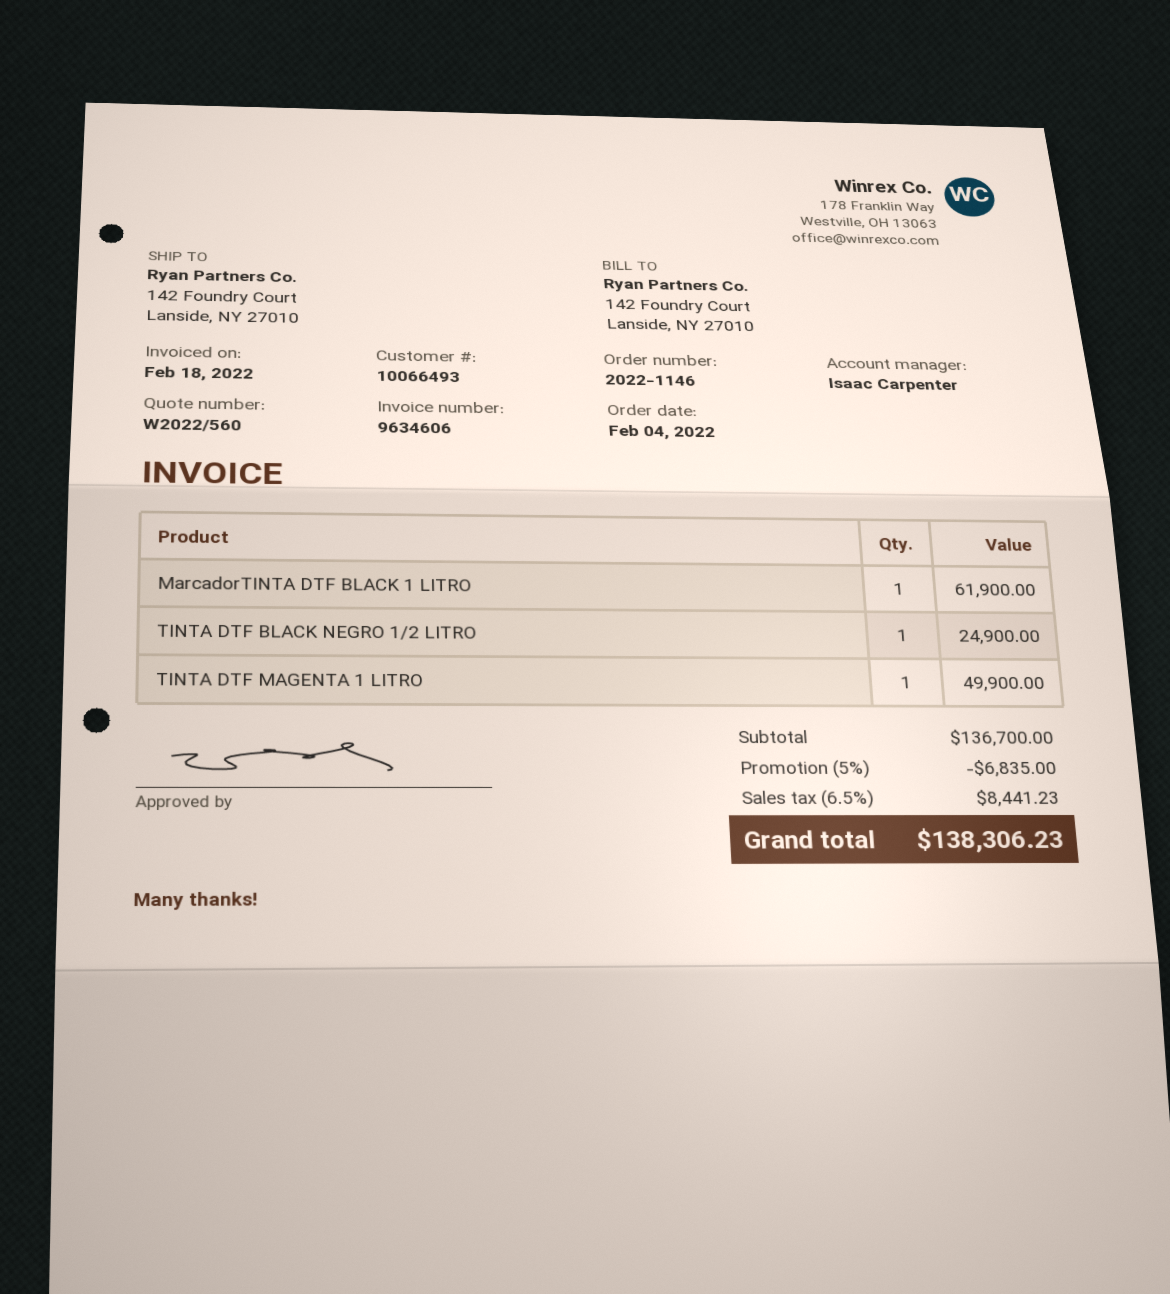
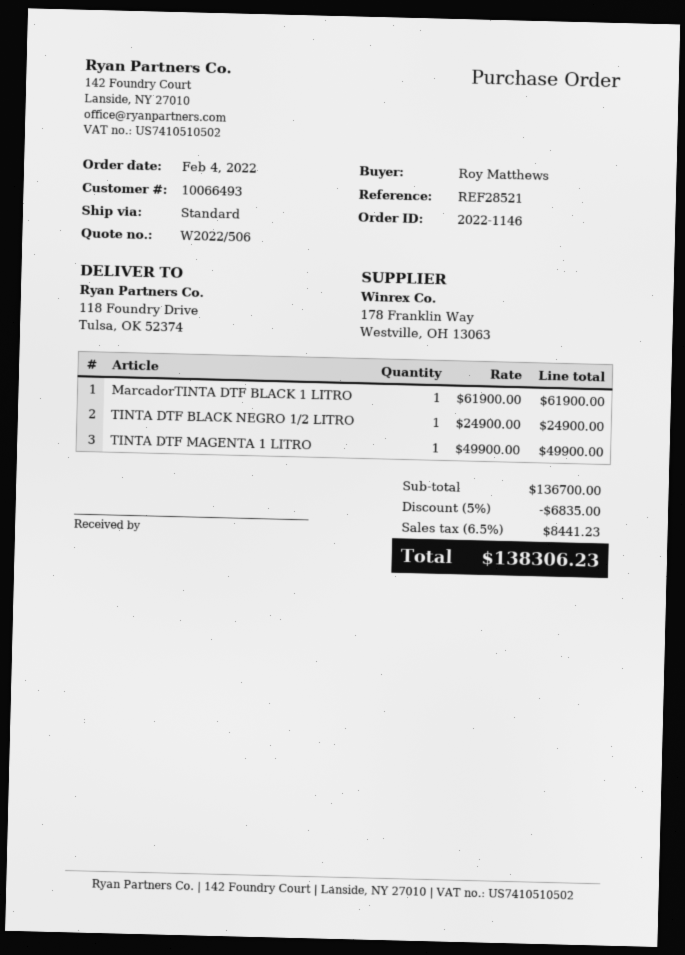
quote number: W2022/560 -> W2022/506
ship to: 142 Foundry Court, Lanside, NY 27010 -> 118 Foundry Drive, Tulsa, OK 52374

